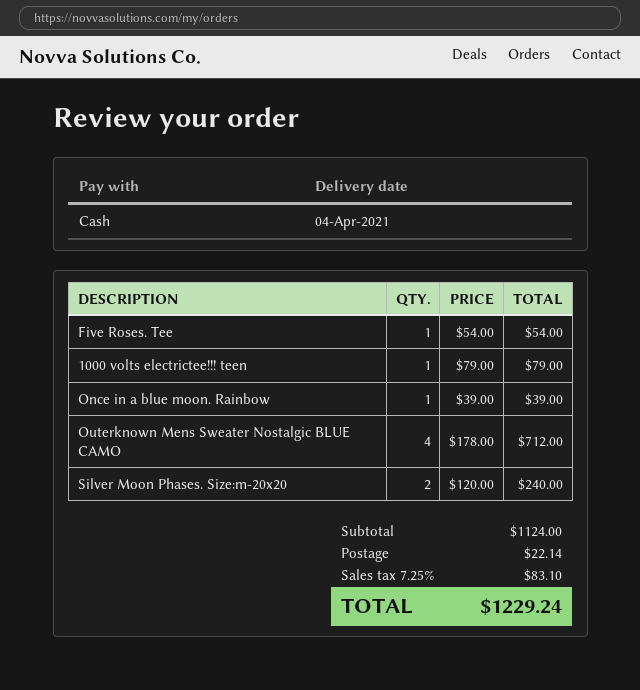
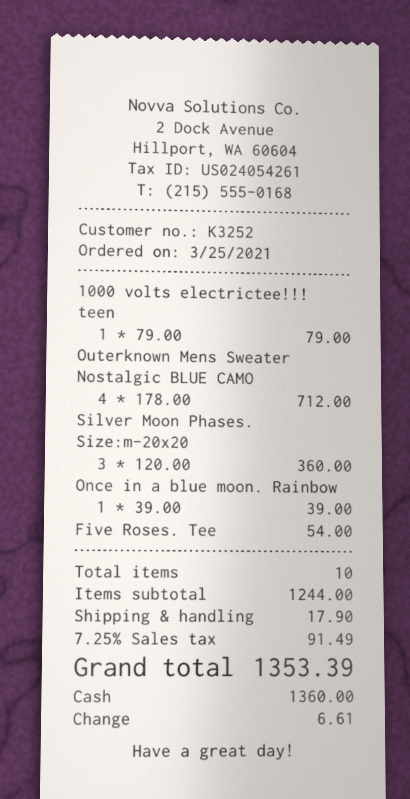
Silver Moon Phases. Size:m-20x20: 2 x 120.00 = 240.00 -> 3 x 120.00 = 360.00
subtotal: 1124.00 -> 1244.00
shipping: 22.14 -> 17.90
tax: 7.25% = 83.10 -> 7.25% = 91.49
total: 1229.24 -> 1353.39

